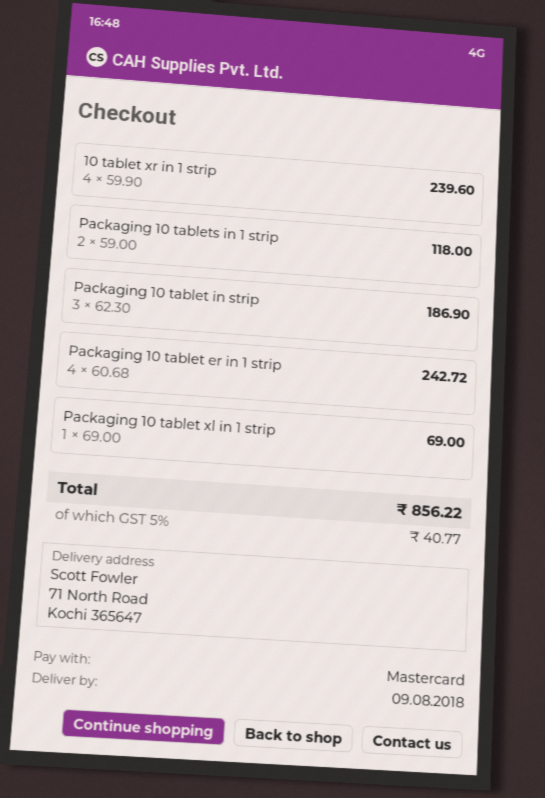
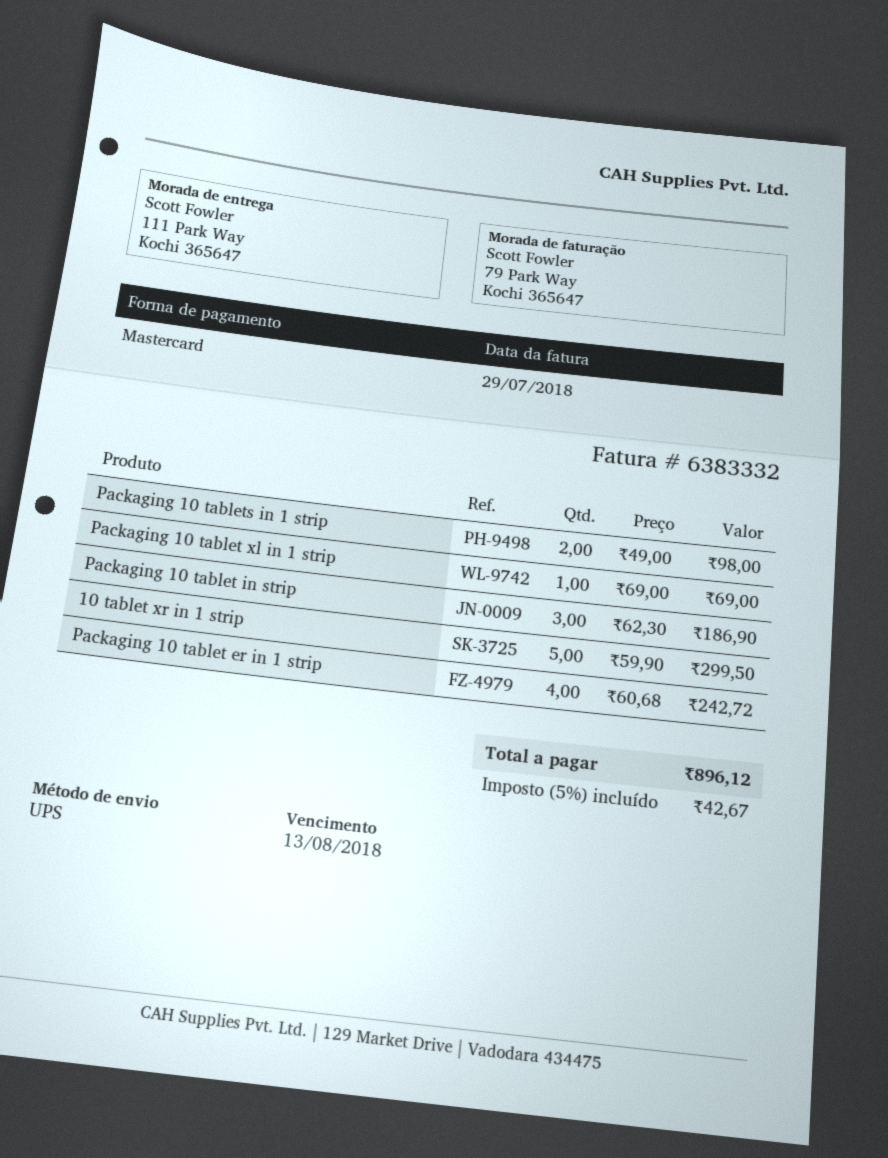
ship to: 71 North Road, Kochi 365647 -> 111 Park Way, Kochi 365647
10 tablet xr in 1 strip: 4 x 59.90 = 239.60 -> 5 x 59.90 = 299.50
Packaging 10 tablets in 1 strip: 2 x 59.00 = 118.00 -> 2 x 49.00 = 98.00
tax: 5% = 40.77 -> 5% = 42.67
total: 856.22 -> 896.12

